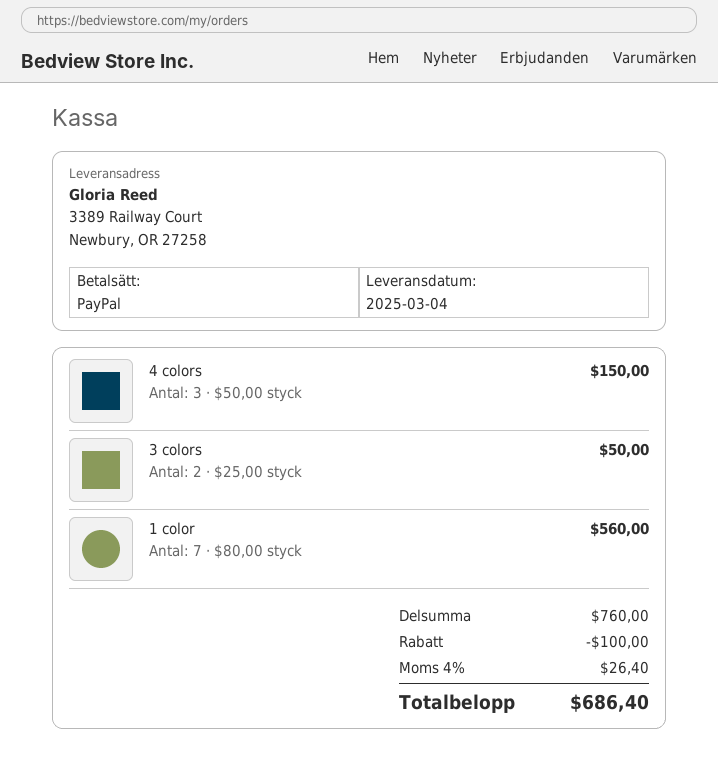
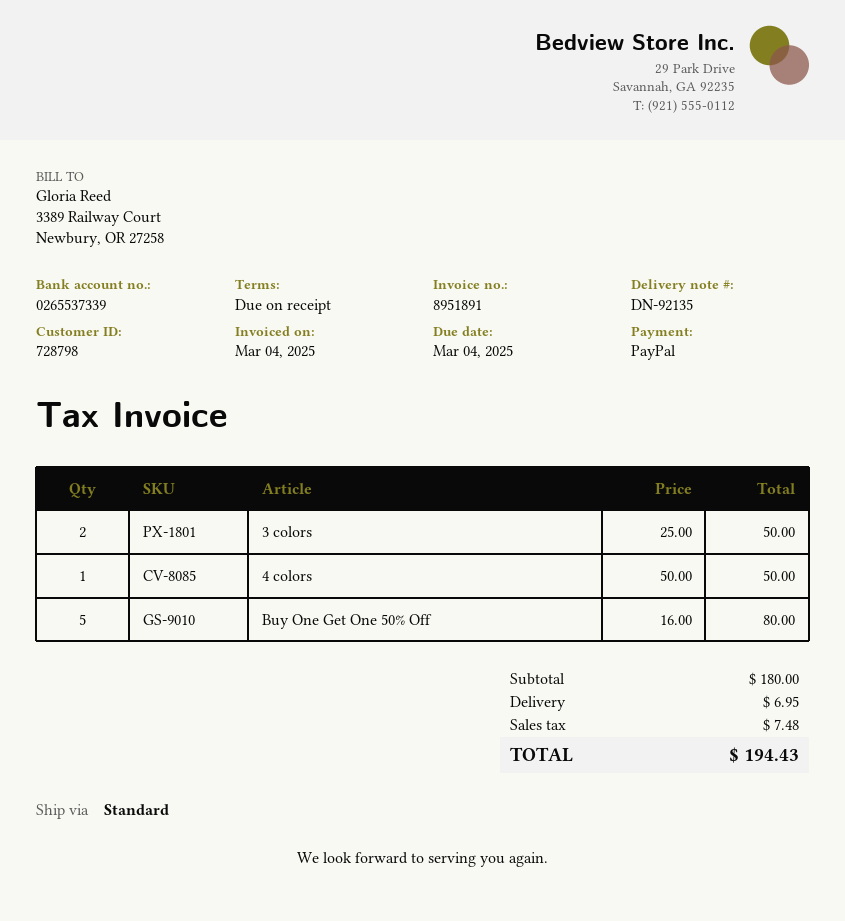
4 colors: 3 x 50.00 = 150.00 -> 1 x 50.00 = 50.00
1 color: 7 x 80.00 = 560.00 -> none
Buy One Get One 50% Off: none -> 5 x 16.00 = 80.00
subtotal: 760.00 -> 180.00
discount: 100.00 -> none
shipping: none -> 6.95
tax: 26.40 -> 7.48
total: 686.40 -> 194.43

